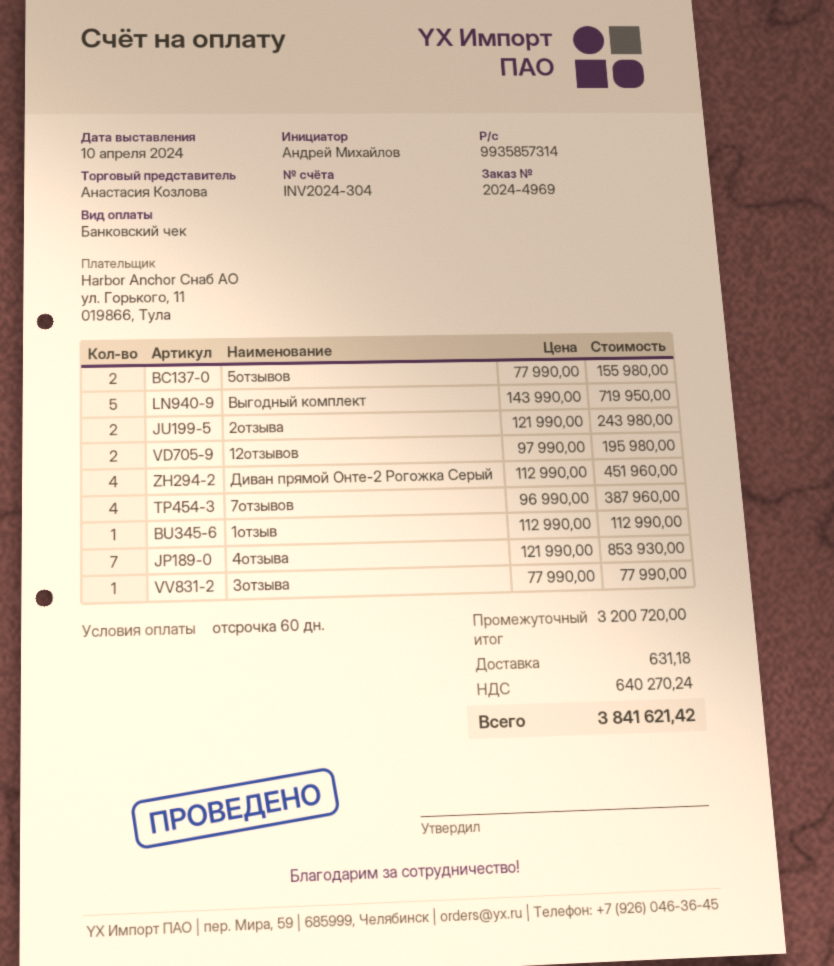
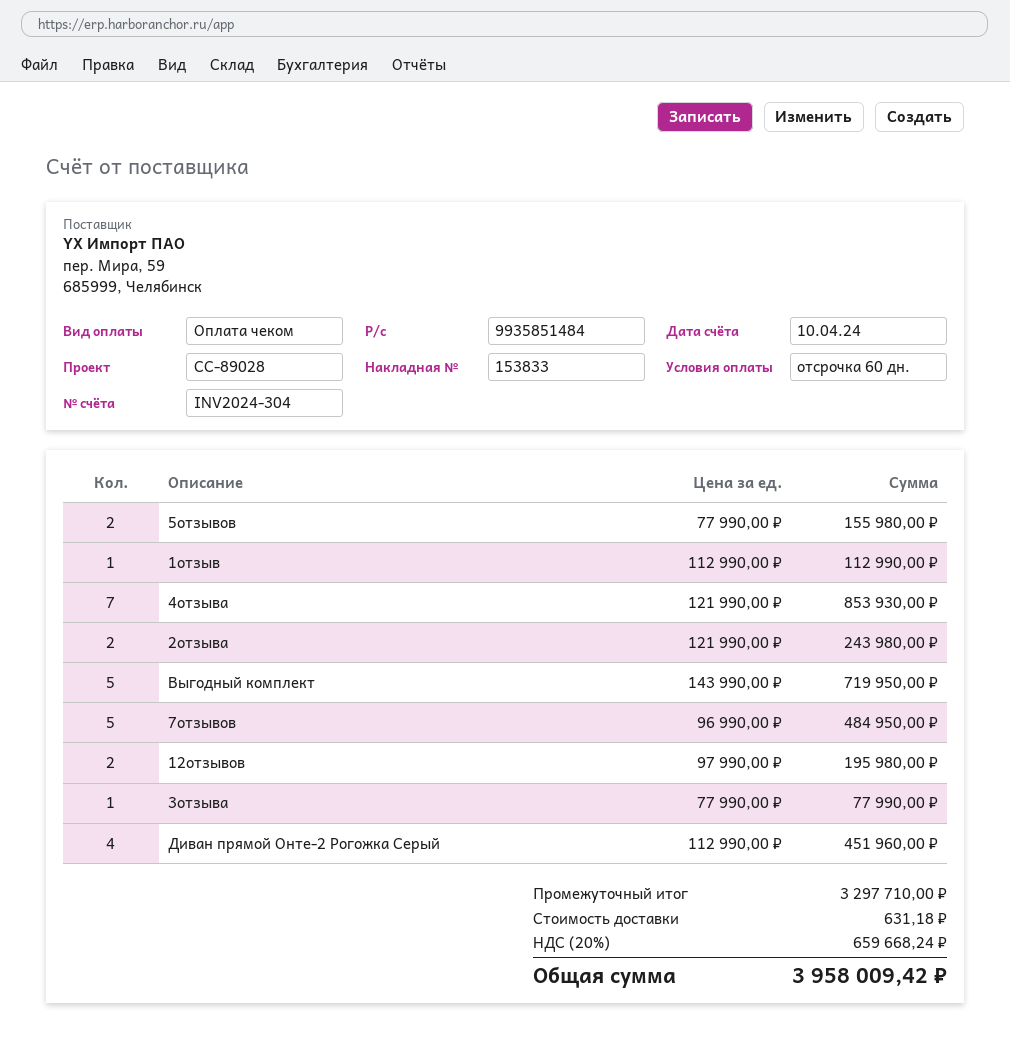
bank account: 9935857314 -> 9935851484
7отзывов: 4 x 96990.00 = 387960.00 -> 5 x 96990.00 = 484950.00
subtotal: 3200720.00 -> 3297710.00
tax: 640270.24 -> 659668.24
total: 3841621.42 -> 3958009.42

